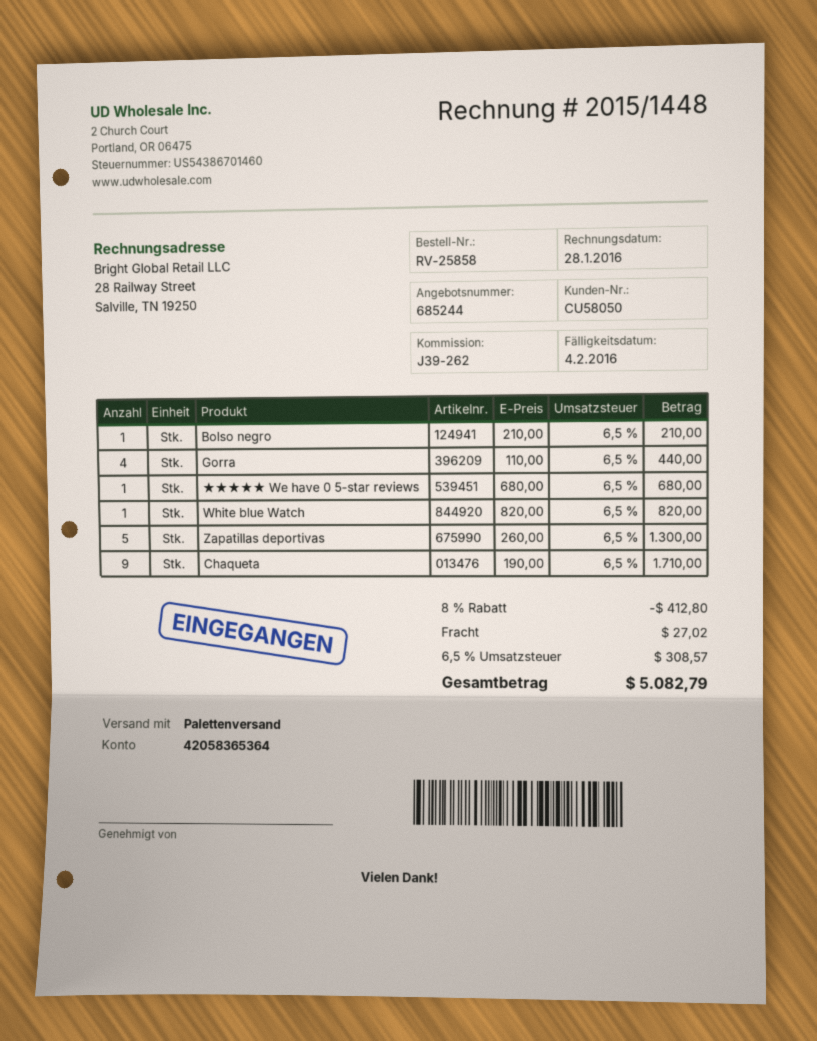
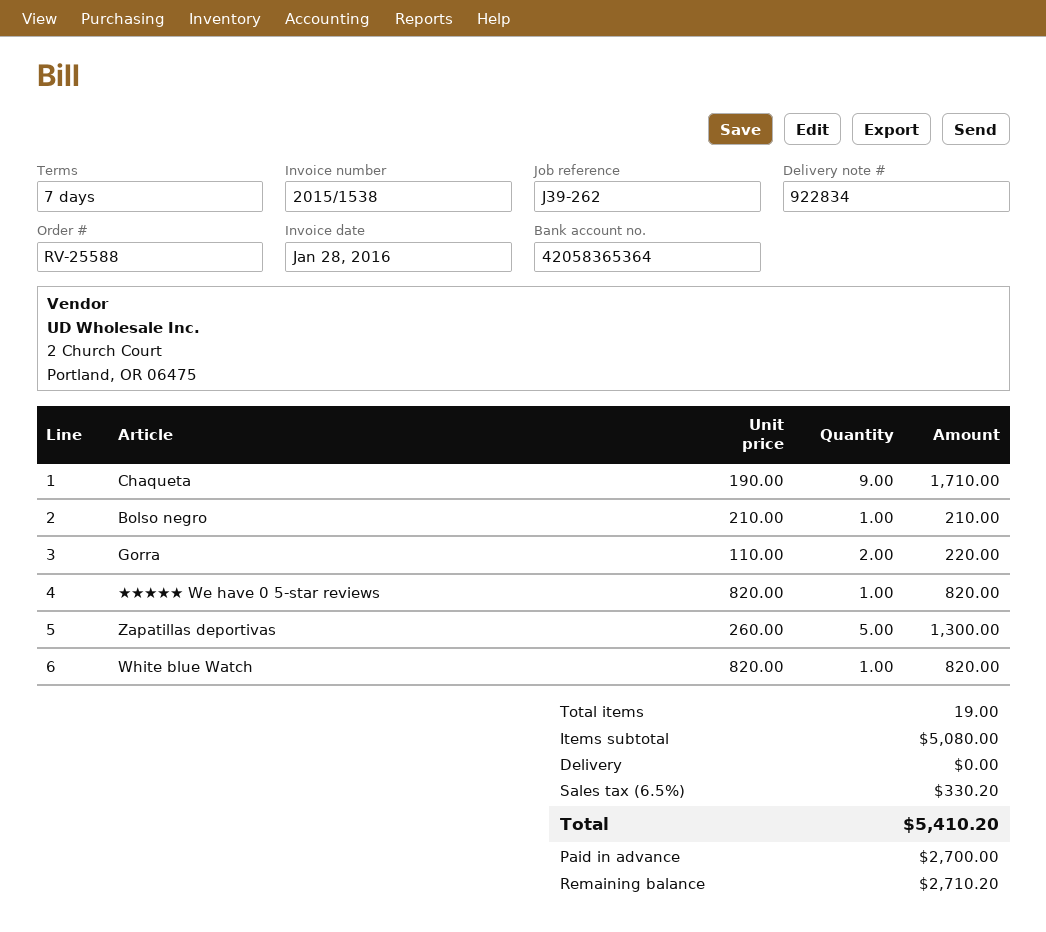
order number: RV-25858 -> RV-25588
invoice number: 2015/1448 -> 2015/1538
Gorra: 4 x 110.00 = 440.00 -> 2 x 110.00 = 220.00
★★★★★ We have 0 5-star reviews: 1 x 680.00 = 680.00 -> 1 x 820.00 = 820.00
discount: 8% = 412.80 -> none
shipping: 27.02 -> 0.00
tax: 6.5% = 308.57 -> 6.5% = 330.20
total: 5082.79 -> 5410.20

